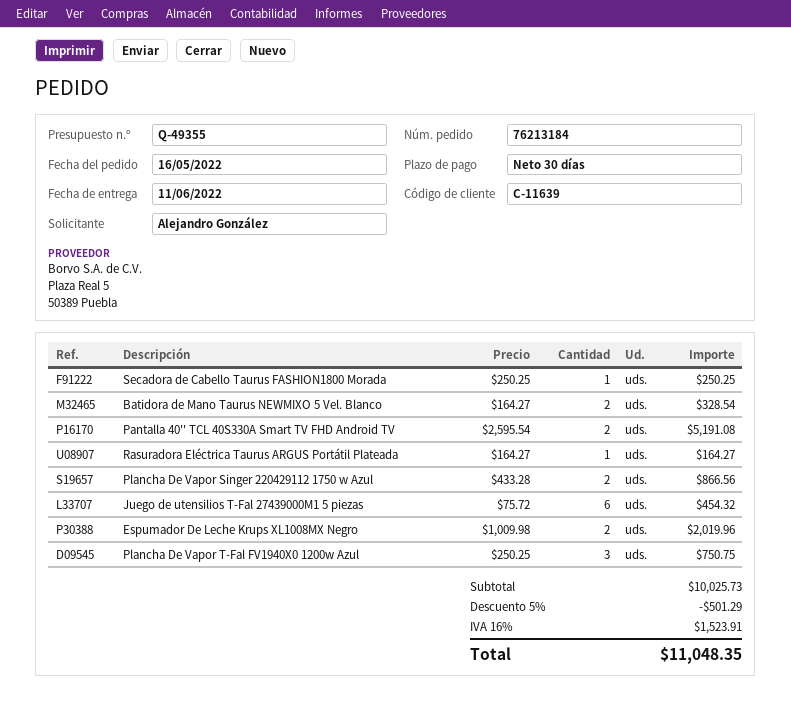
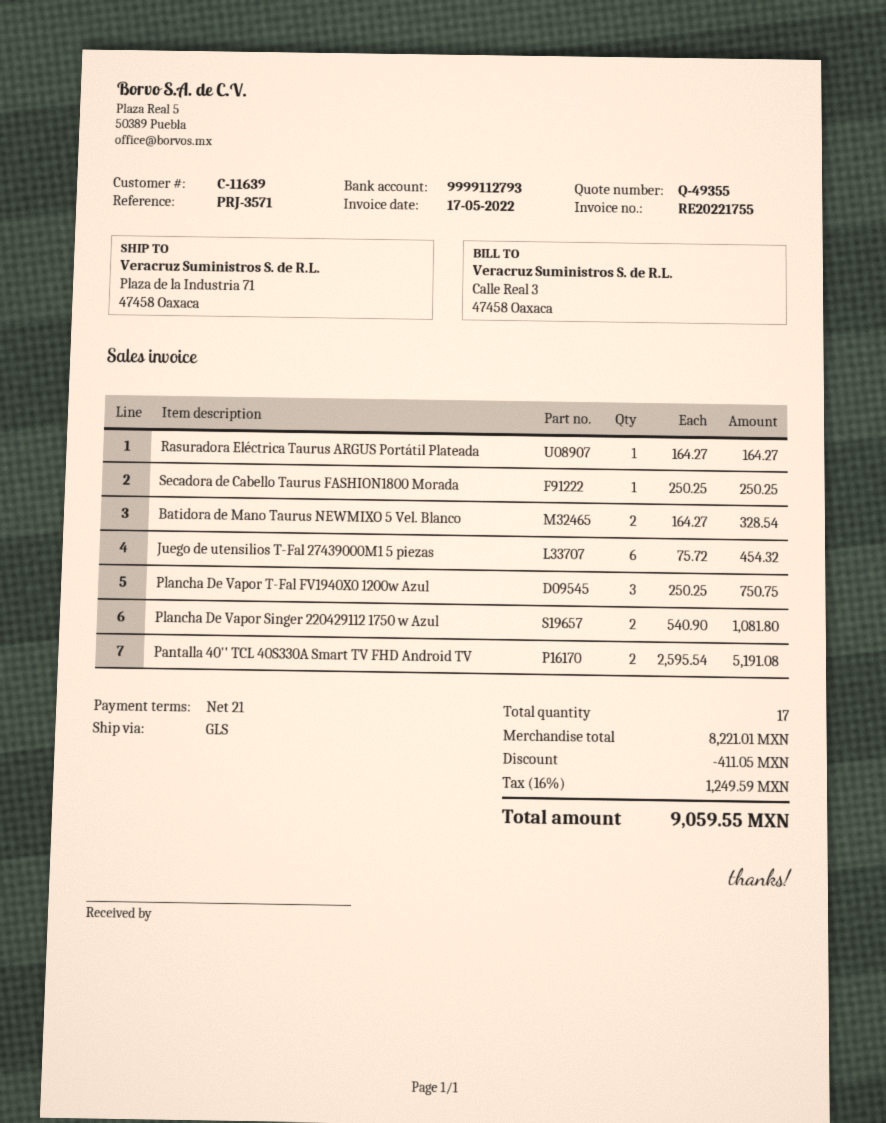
payment terms: 30 days -> 21 days
Plancha De Vapor Singer 220429112 1750 w Azul: 2 x 433.28 = 866.56 -> 2 x 540.90 = 1081.80
Espumador De Leche Krups XL1008MX Negro: 2 x 1009.98 = 2019.96 -> none
subtotal: 10025.73 -> 8221.01
discount: 501.29 -> 411.05
tax: 16% = 1523.91 -> 16% = 1249.59
total: 11048.35 -> 9059.55

